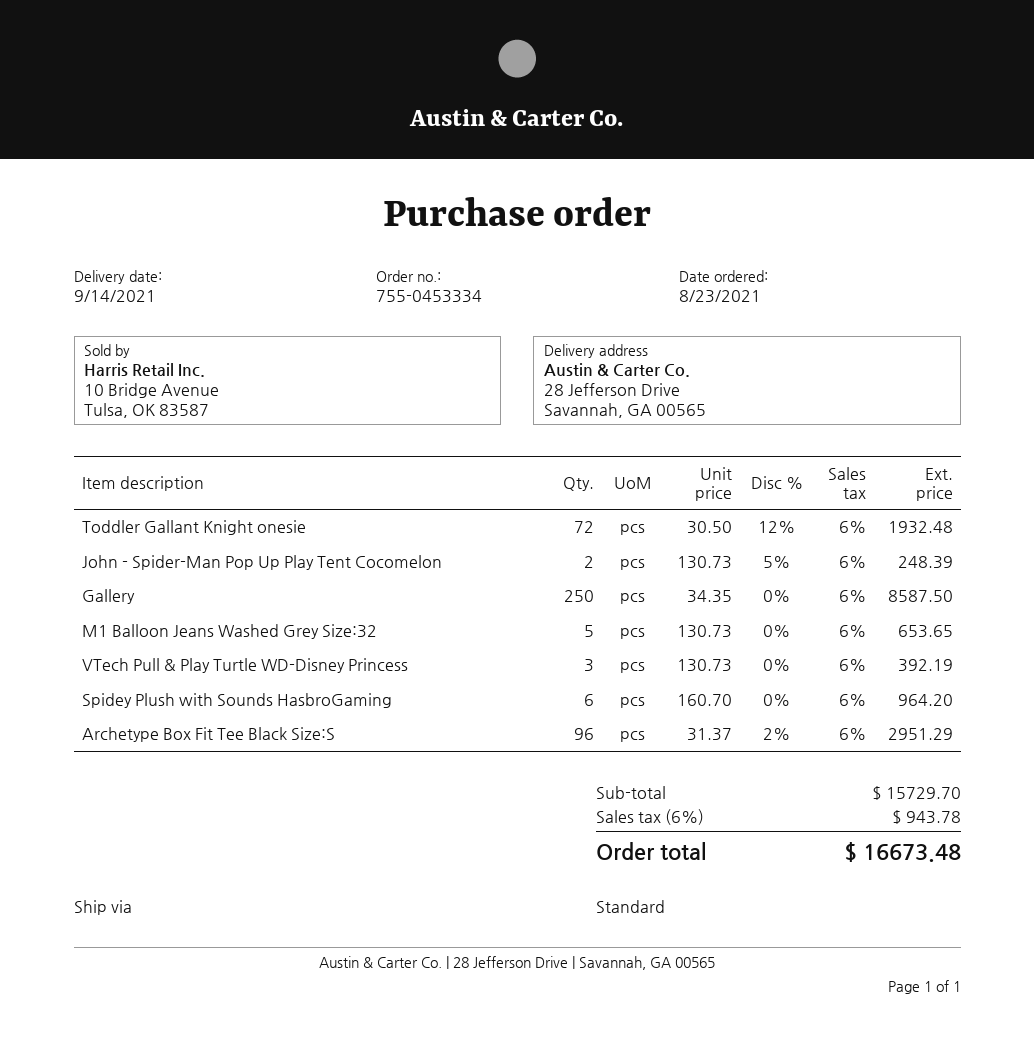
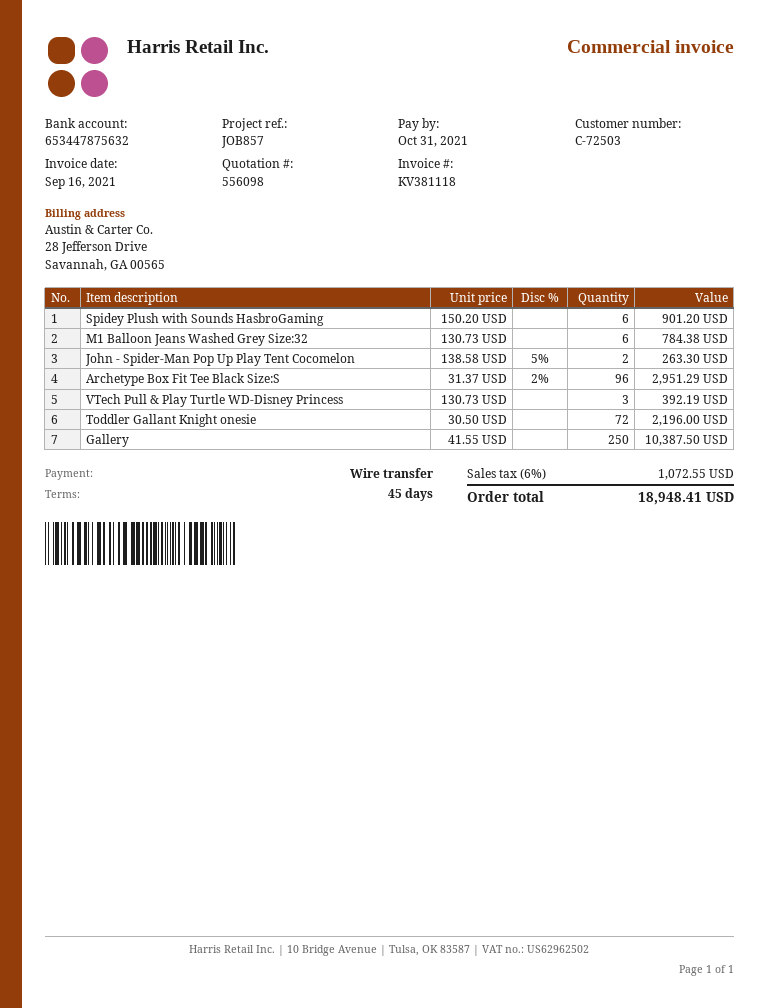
Toddler Gallant Knight onesie: 72 x 30.50 - 12% = 1932.48 -> 72 x 30.50 = 2196.00
John - Spider-Man Pop Up Play Tent Cocomelon: 2 x 130.73 - 5% = 248.39 -> 2 x 138.58 - 5% = 263.30
Gallery: 250 x 34.35 = 8587.50 -> 250 x 41.55 = 10387.50
M1 Balloon Jeans Washed Grey Size:32: 5 x 130.73 = 653.65 -> 6 x 130.73 = 784.38
Spidey Plush with Sounds HasbroGaming: 6 x 160.70 = 964.20 -> 6 x 150.20 = 901.20
tax: 6% = 943.78 -> 6% = 1072.55
total: 16673.48 -> 18948.41

